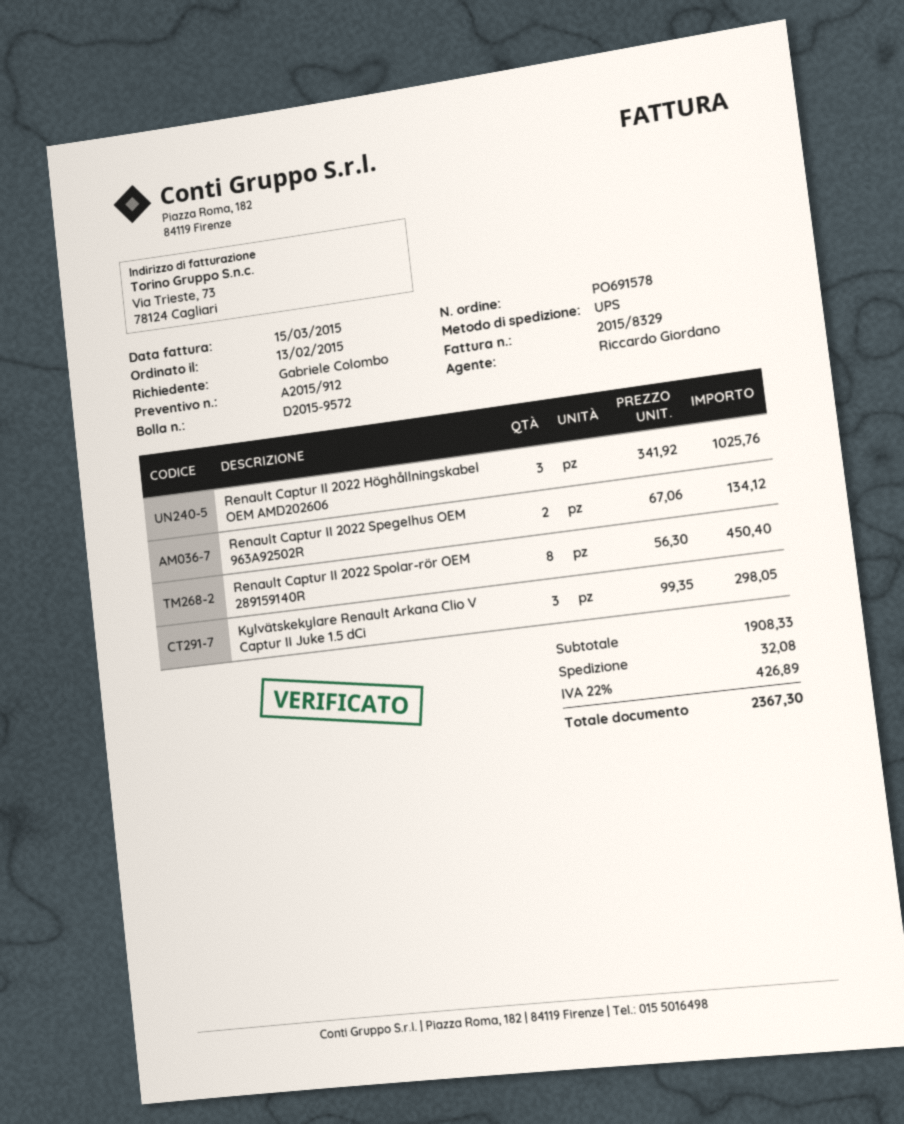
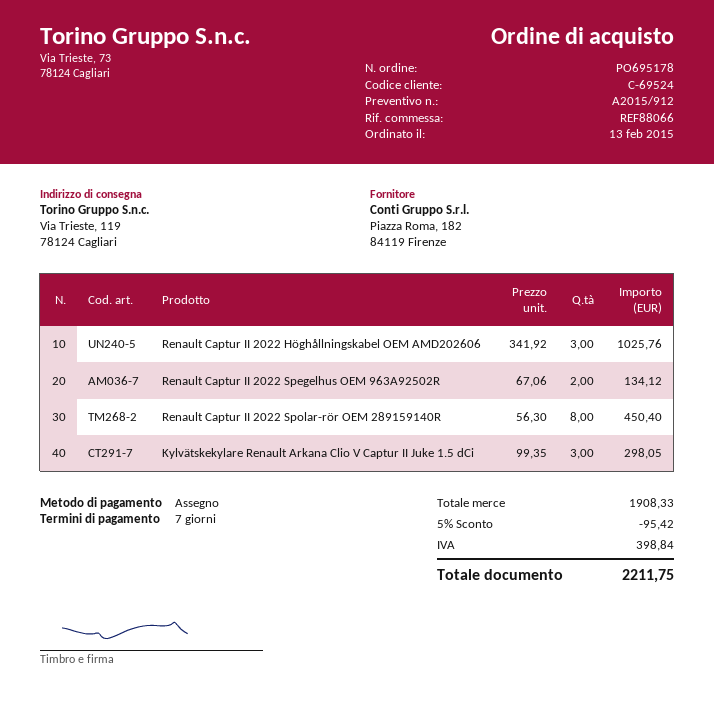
order number: PO691578 -> PO695178
discount: none -> 5% = 95.42
shipping: 32.08 -> none
tax: 426.89 -> 398.84
total: 2367.30 -> 2211.75

